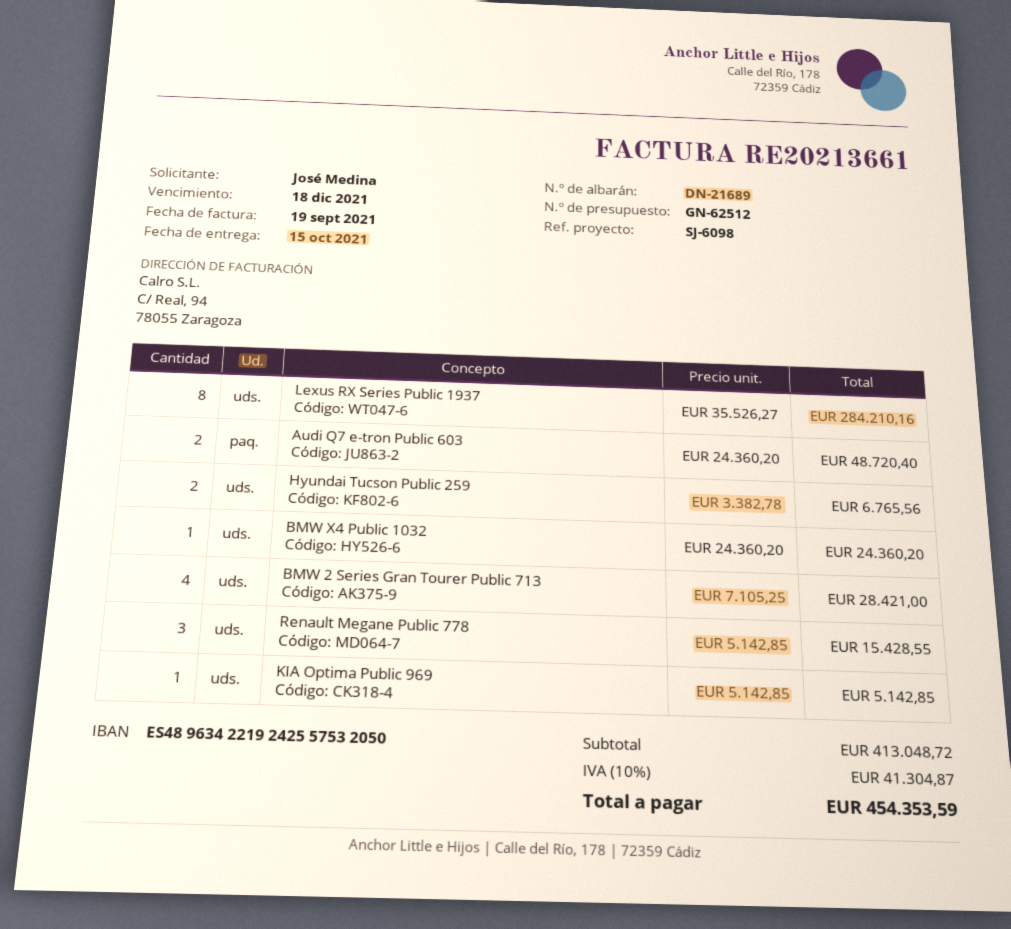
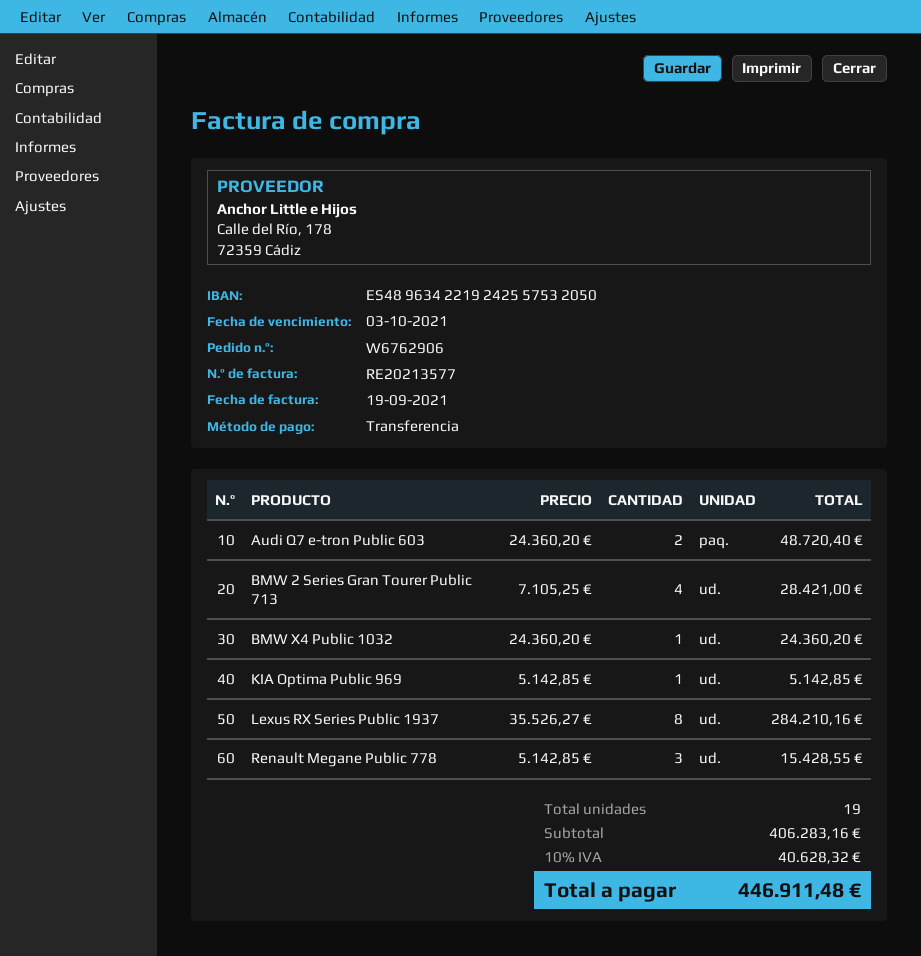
invoice number: RE20213661 -> RE20213577
due date: 2021-12-18 -> 2021-10-03
Hyundai Tucson Public 259: 2 x 3382.78 = 6765.56 -> none
subtotal: 413048.72 -> 406283.16
tax: 10% = 41304.87 -> 10% = 40628.32
total: 454353.59 -> 446911.48

